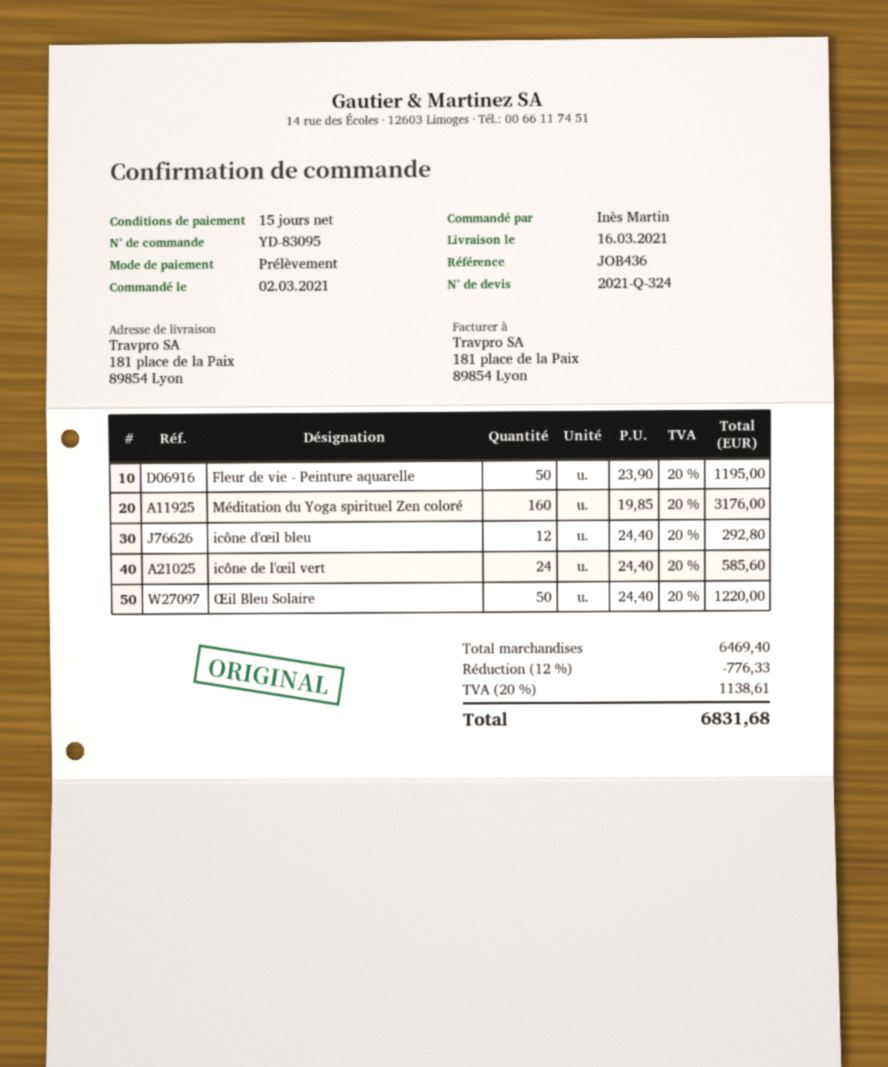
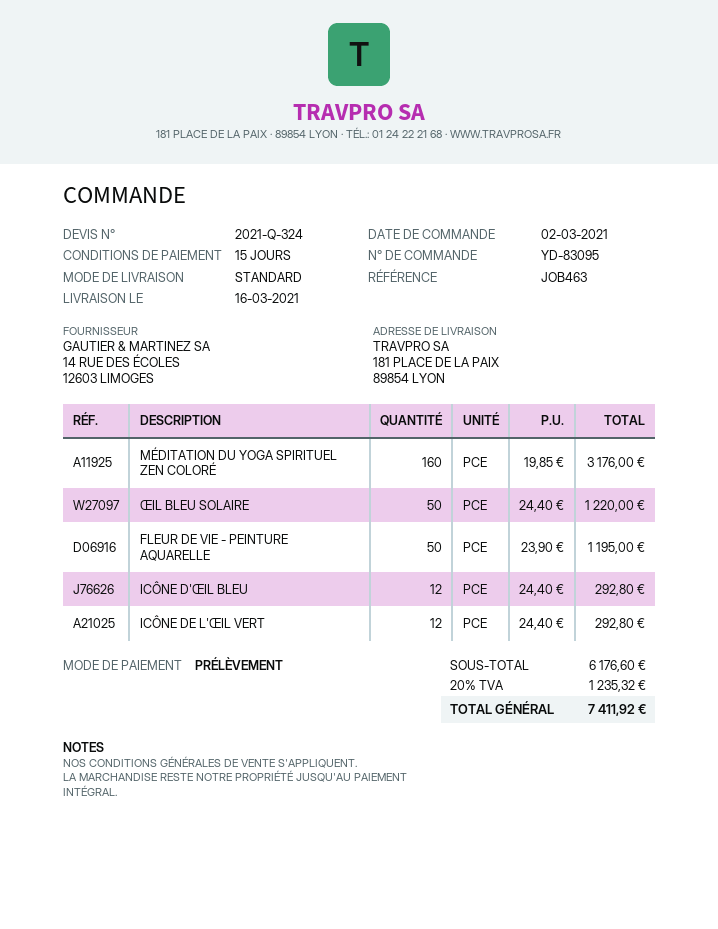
reference: JOB436 -> JOB463
icône de l'œil vert: 24 x 24.40 = 585.60 -> 12 x 24.40 = 292.80
subtotal: 6469.40 -> 6176.60
discount: 12% = 776.33 -> none
tax: 20% = 1138.61 -> 20% = 1235.32
total: 6831.68 -> 7411.92

